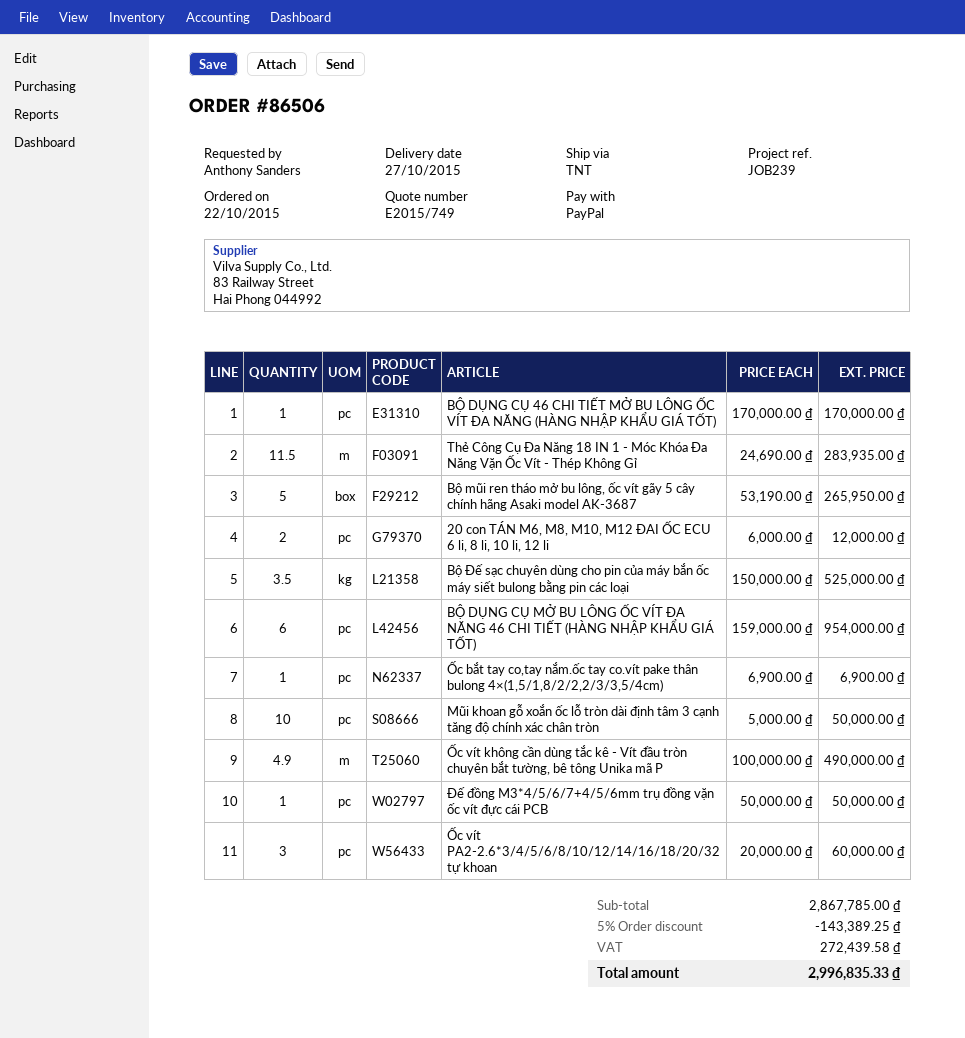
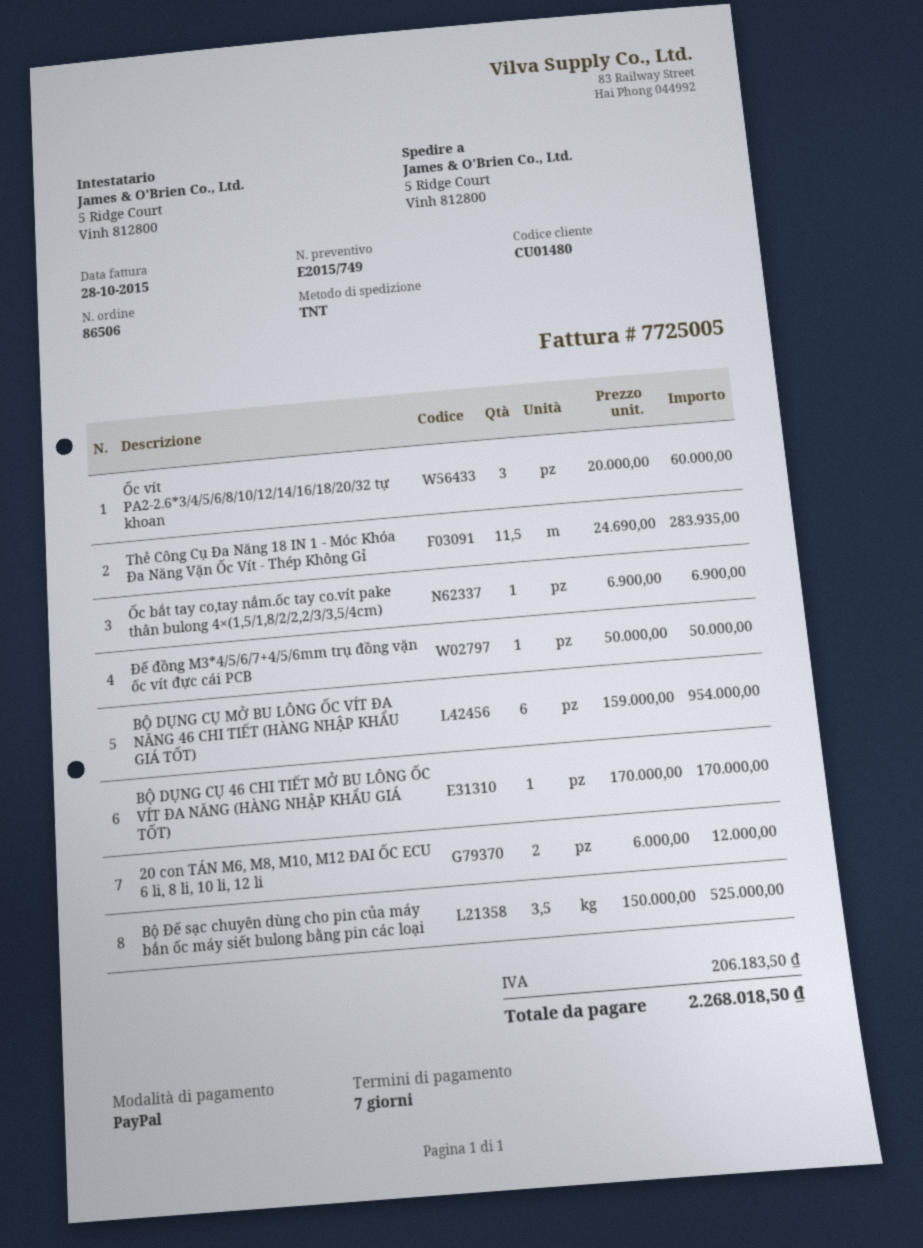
Bộ mũi ren tháo mở bu lông, ốc vít gãy 5 cây chính hãng Asaki model AK-3687: 5 x 53190.00 = 265950.00 -> none
Mũi khoan gỗ xoắn ốc lỗ tròn dài định tâm 3 cạnh tăng độ chính xác chân tròn: 10 x 5000.00 = 50000.00 -> none
Ốc vít không cần dùng tắc kê - Vít đầu tròn chuyên bắt tường, bê tông Unika mã P: 4.9 x 100000.00 = 490000.00 -> none
discount: 5% = 143389.25 -> none
tax: 272439.58 -> 206183.50
total: 2996835.33 -> 2268018.50

